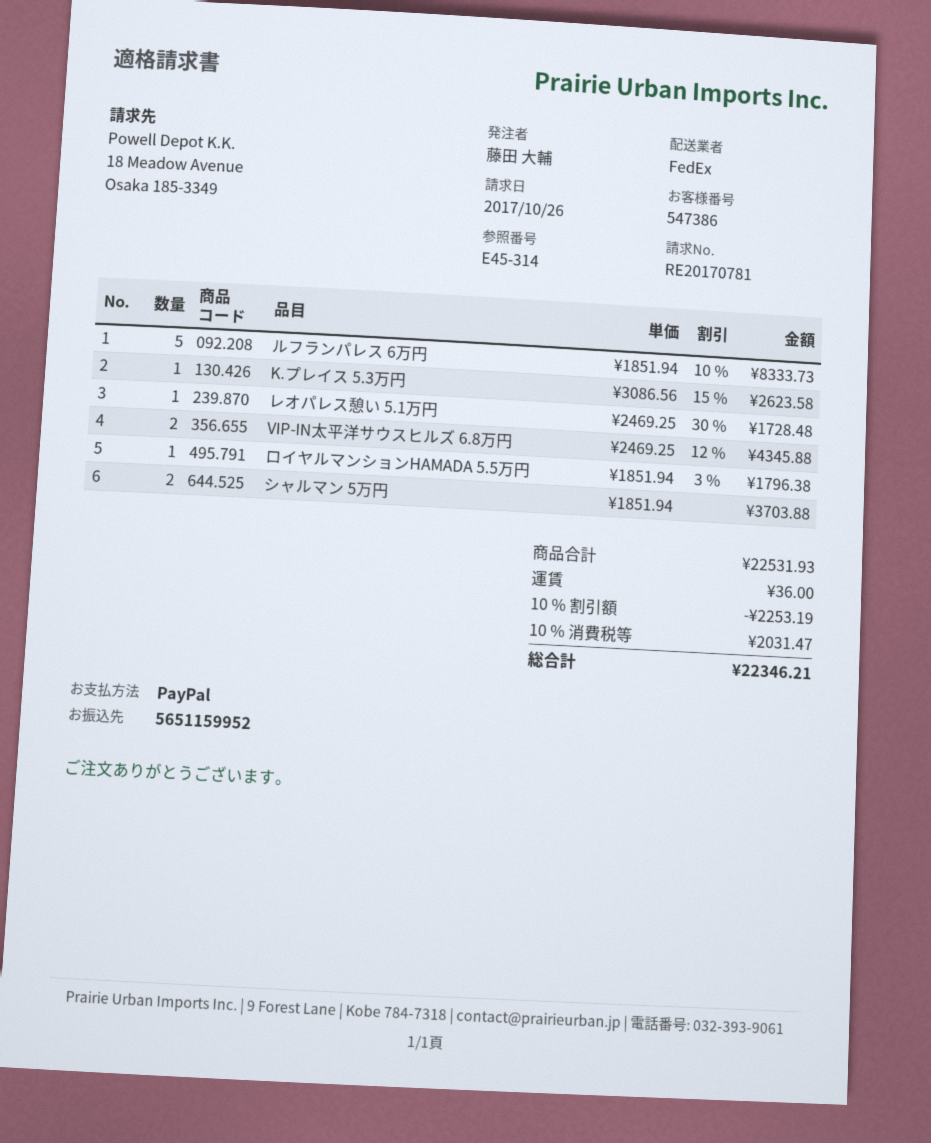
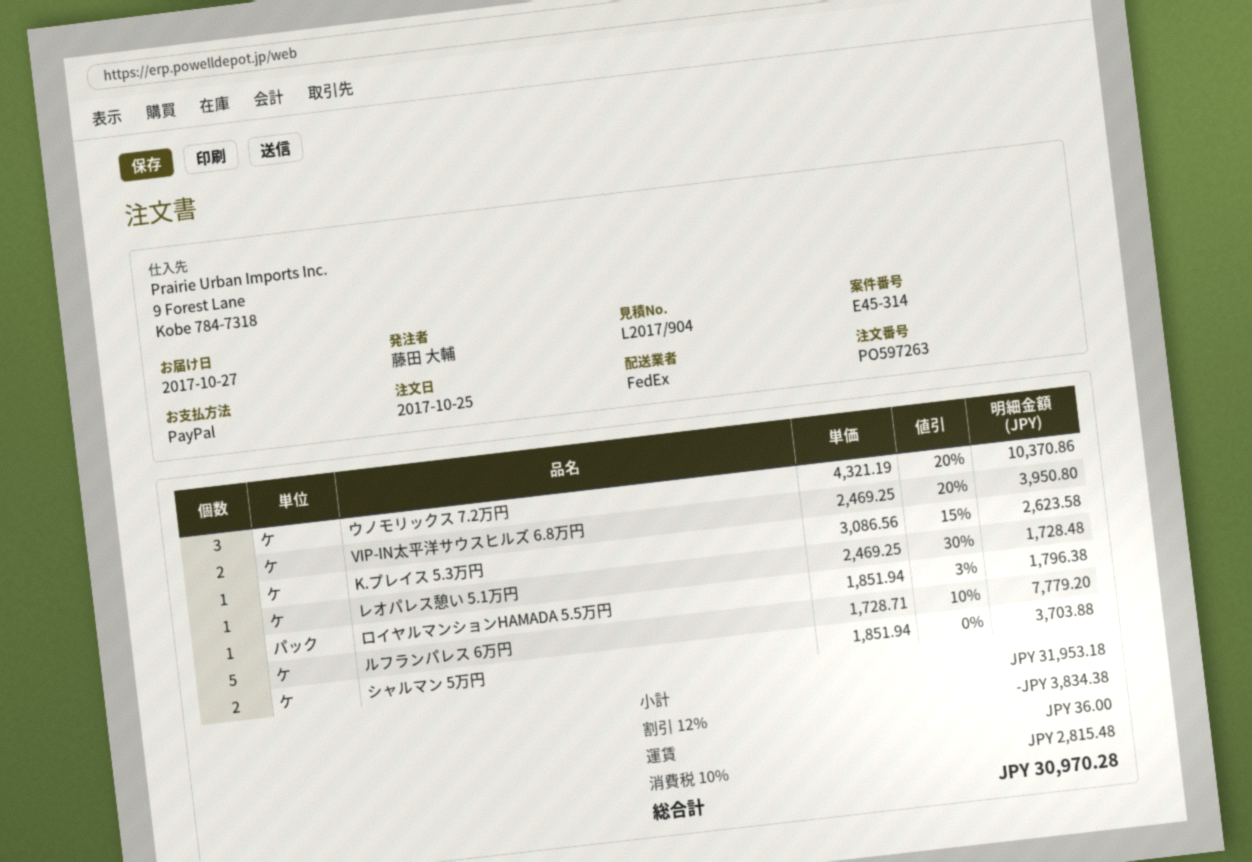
ルフランパレス 6万円: 5 x 1851.94 - 10% = 8333.73 -> 5 x 1728.71 - 10% = 7779.20
VIP-IN太平洋サウスヒルズ 6.8万円: 2 x 2469.25 - 12% = 4345.88 -> 2 x 2469.25 - 20% = 3950.80
ウノモリックス 7.2万円: none -> 3 x 4321.19 - 20% = 10370.86
subtotal: 22531.93 -> 31953.18
discount: 10% = 2253.19 -> 12% = 3834.38
tax: 10% = 2031.47 -> 10% = 2815.48
total: 22346.21 -> 30970.28

